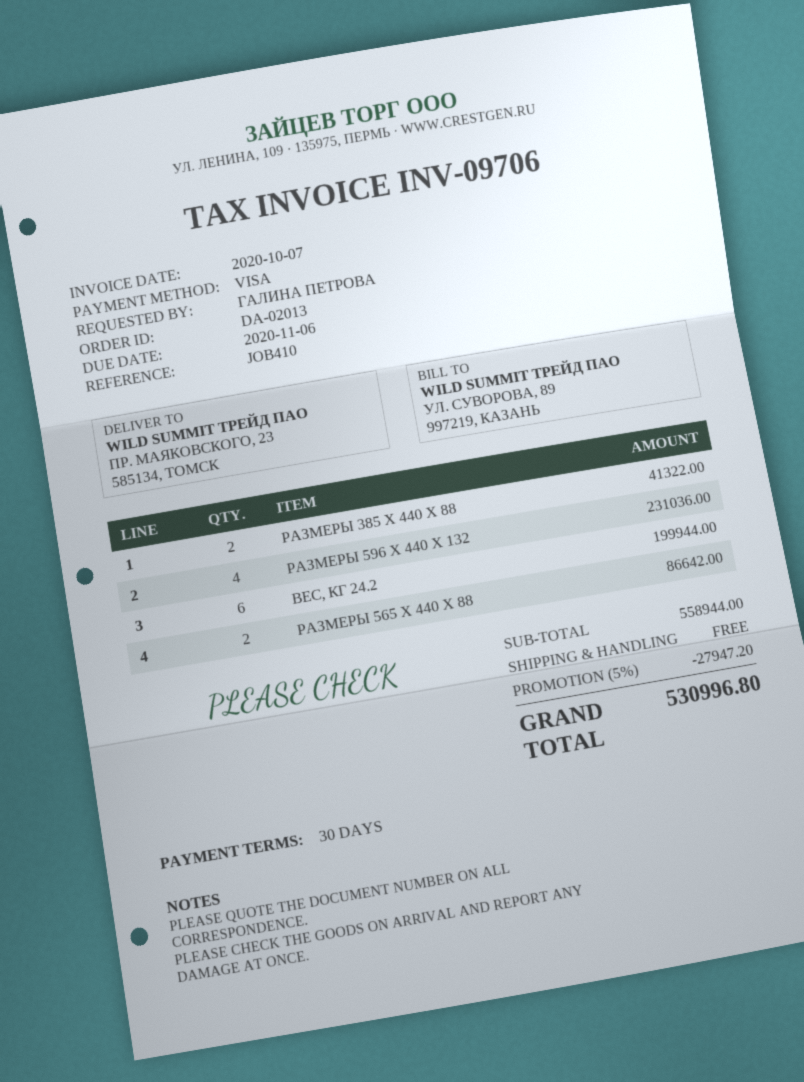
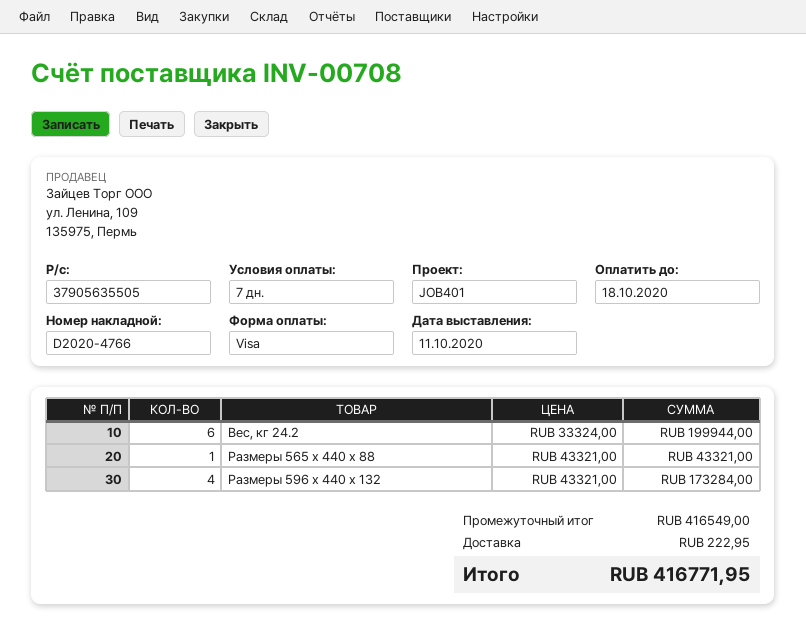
invoice number: INV-09706 -> INV-00708
invoice date: 2020-10-07 -> 2020-10-11
payment terms: 30 days -> 7 days
due date: 2020-11-06 -> 2020-10-18
reference: JOB410 -> JOB401
РАЗМЕРЫ 385 X 440 X 88: 2 for 41322.00 -> none
РАЗМЕРЫ 596 X 440 X 132: 4 for 231036.00 -> 4 for 173284.00
РАЗМЕРЫ 565 X 440 X 88: 2 for 86642.00 -> 1 for 43321.00
subtotal: 558944.00 -> 416549.00
discount: 5% = 27947.20 -> none
shipping: 0.00 -> 222.95
total: 530996.80 -> 416771.95

